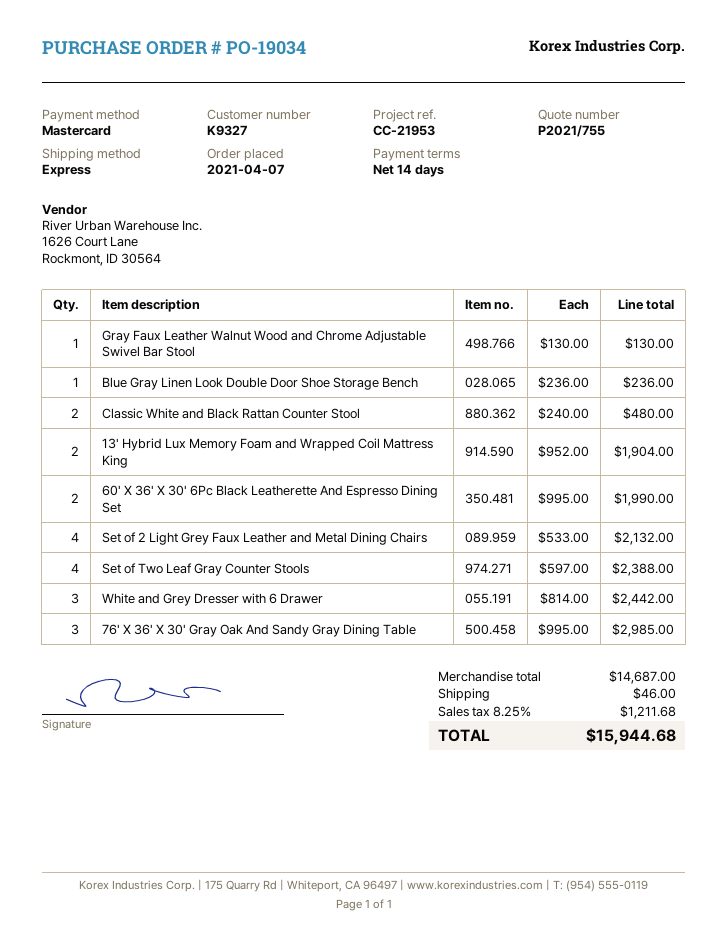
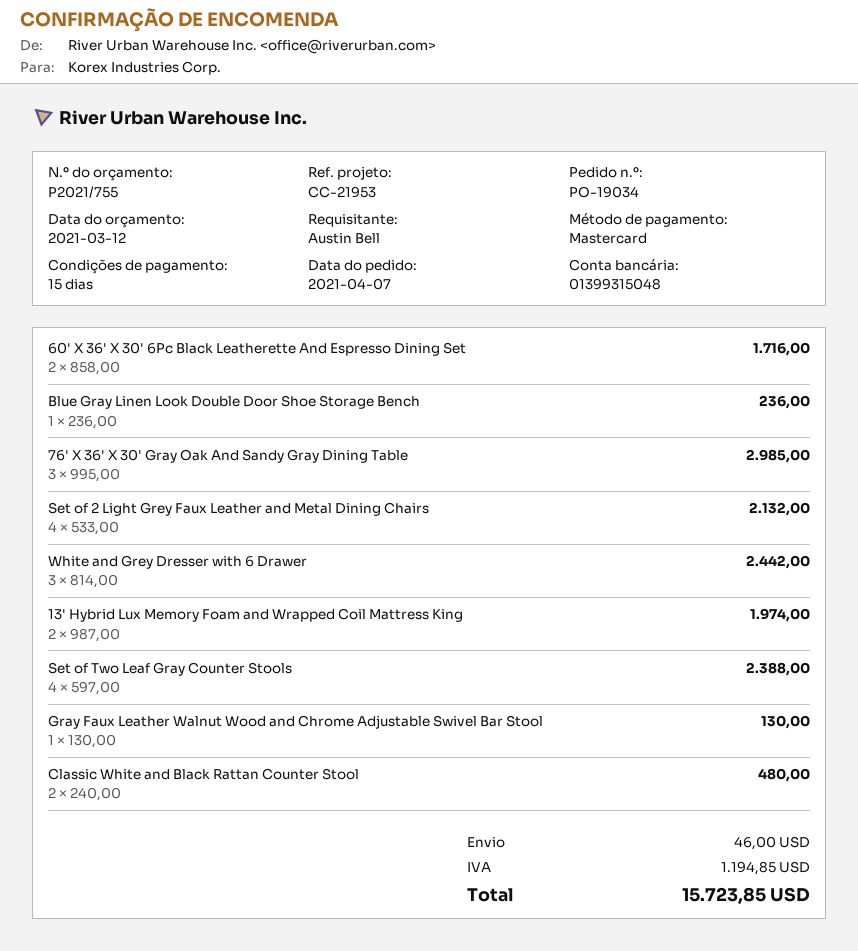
payment terms: 14 days -> 15 days
13' Hybrid Lux Memory Foam and Wrapped Coil Mattress King: 2 x 952.00 = 1904.00 -> 2 x 987.00 = 1974.00
60' X 36' X 30' 6Pc Black Leatherette And Espresso Dining Set: 2 x 995.00 = 1990.00 -> 2 x 858.00 = 1716.00
tax: 1211.68 -> 1194.85
total: 15944.68 -> 15723.85

